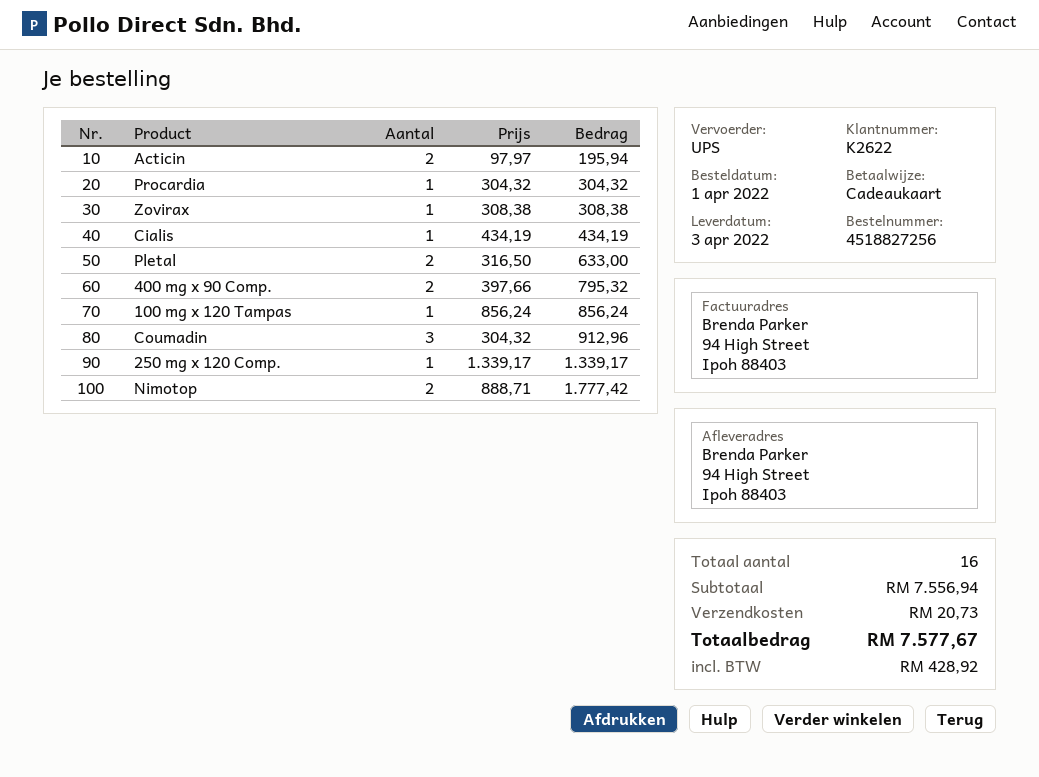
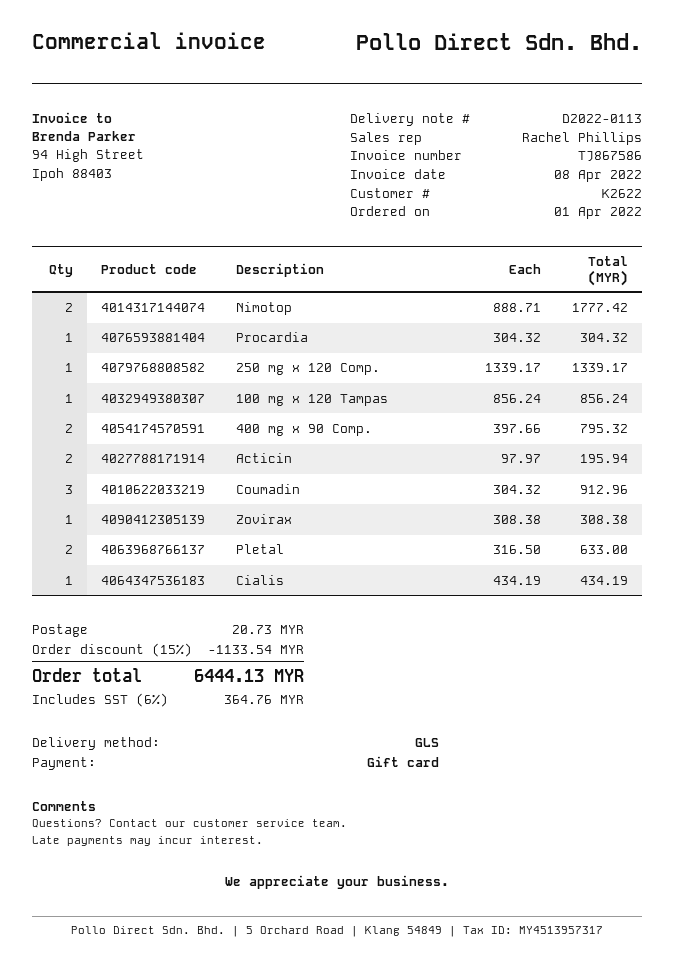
shipping method: UPS -> GLS
discount: none -> 15% = 1133.54
tax: 428.92 -> 364.76
total: 7577.67 -> 6444.13

